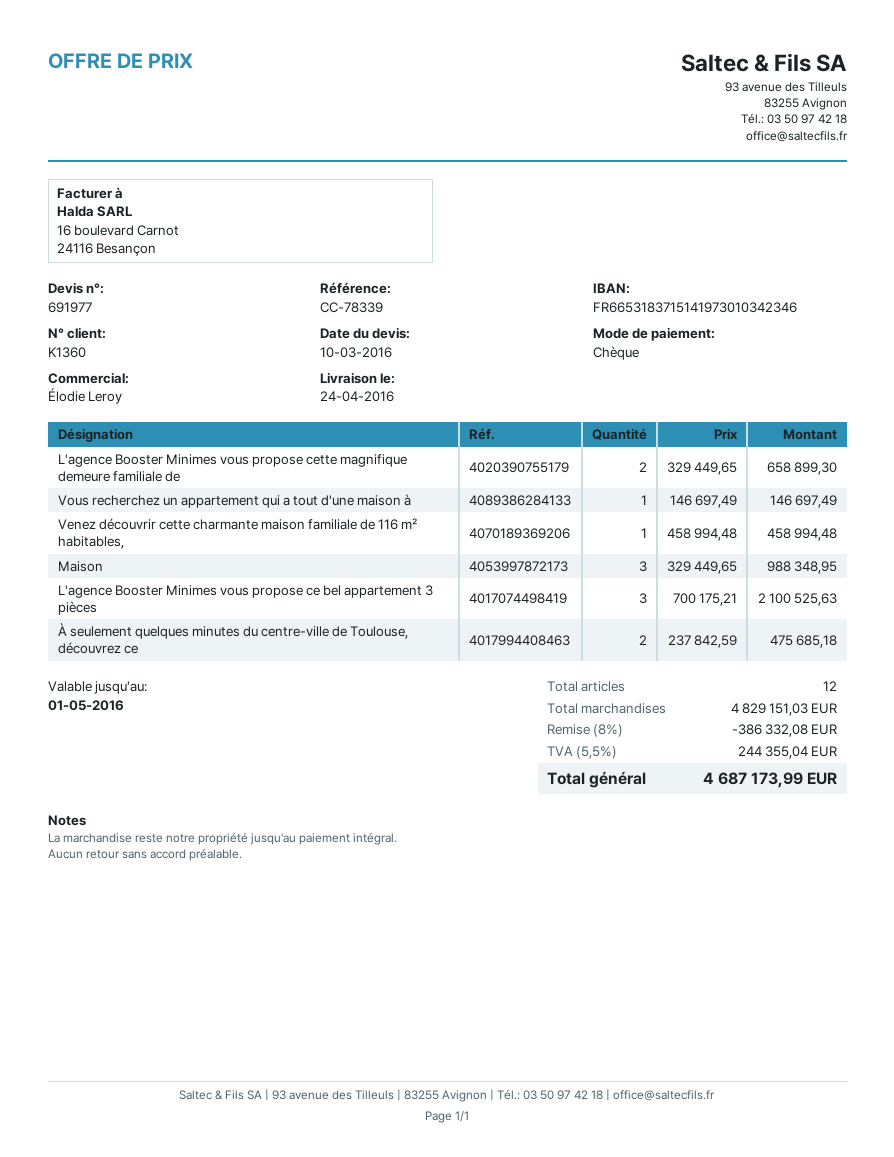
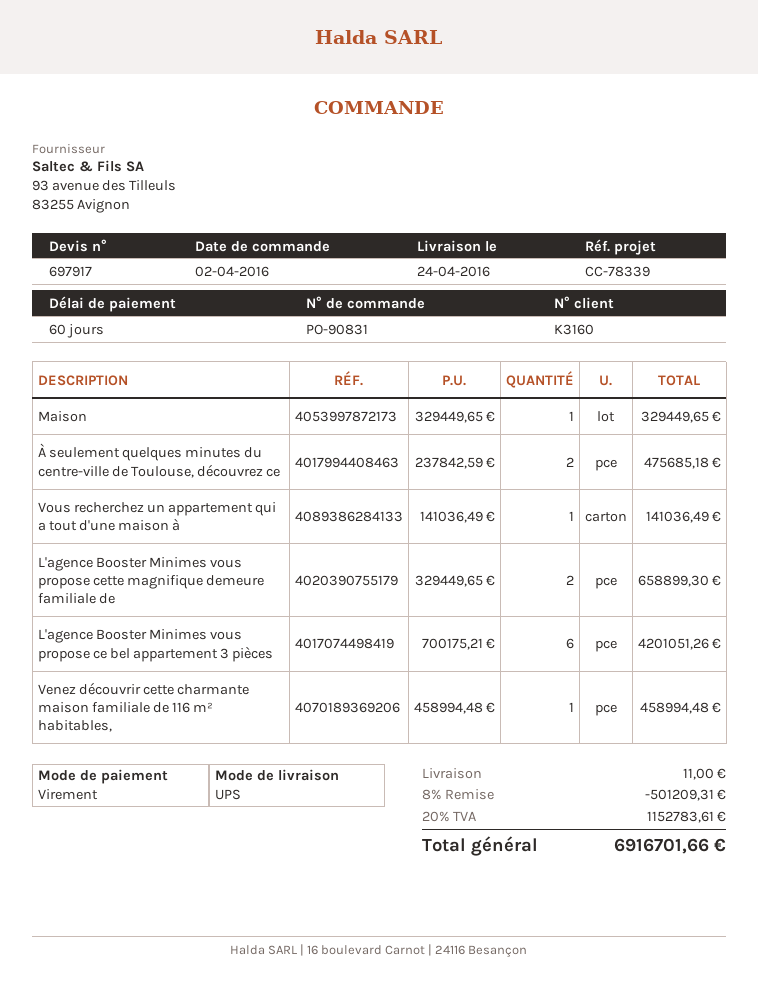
quote number: 691977 -> 697917
customer number: K1360 -> K3160
payment method: cheque -> bank transfer
Vous recherchez un appartement qui a tout d'une maison à: 1 x 146697.49 = 146697.49 -> 1 x 141036.49 = 141036.49
Maison: 3 x 329449.65 = 988348.95 -> 1 x 329449.65 = 329449.65
L'agence Booster Minimes vous propose ce bel appartement 3 pièces: 3 x 700175.21 = 2100525.63 -> 6 x 700175.21 = 4201051.26
discount: 8% = 386332.08 -> 8% = 501209.31
shipping: none -> 11.00
tax: 5.5% = 244355.04 -> 20% = 1152783.61
total: 4687173.99 -> 6916701.66

